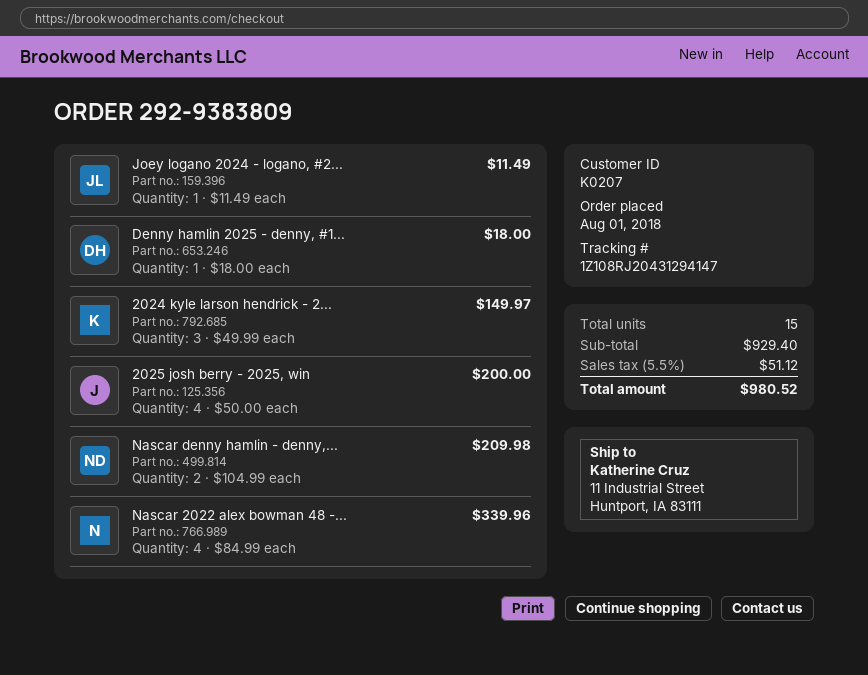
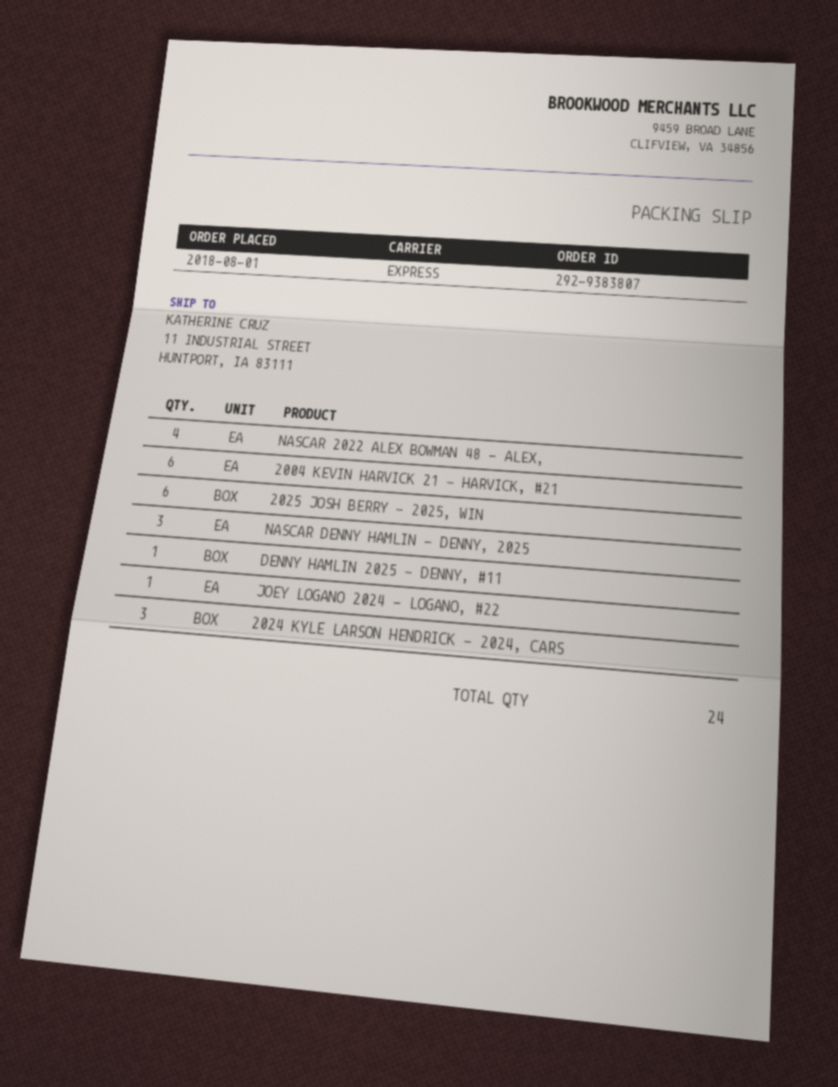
order number: 292-9383809 -> 292-9383807
2025 josh berry - 2025, win: 4 -> 6
Nascar denny hamlin - denny,...: 2 -> 3
2004 KEVIN HARVICK 21 - HARVICK, #21: none -> 6
total quantity: 15 -> 24

